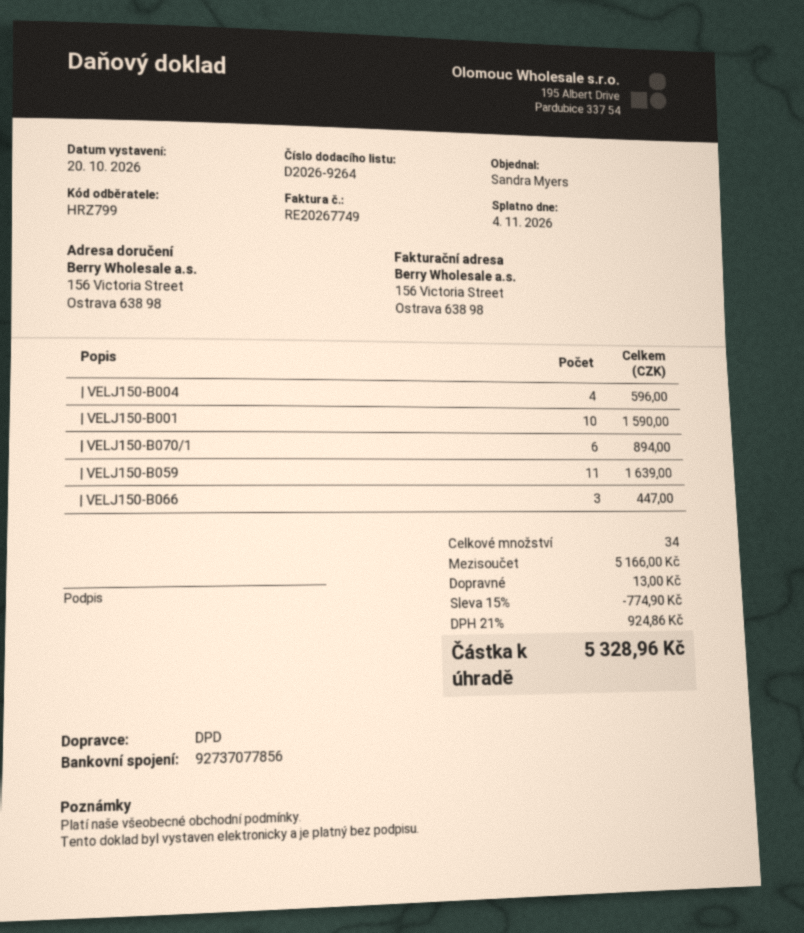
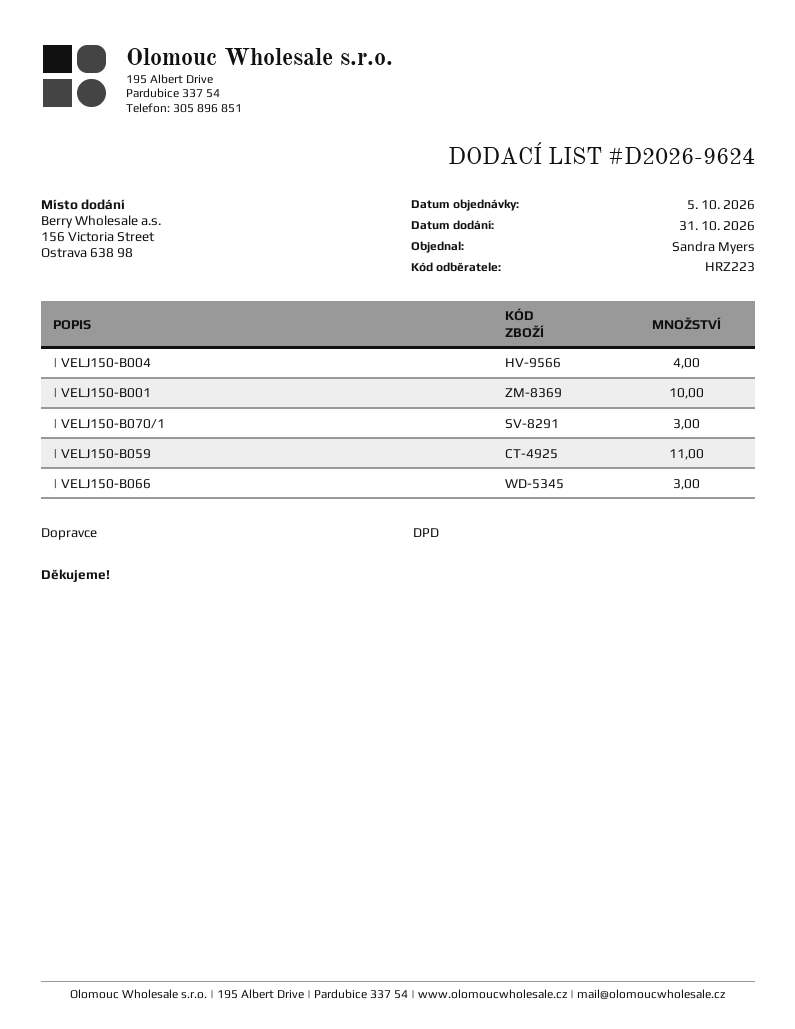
delivery note number: D2026-9264 -> D2026-9624
customer number: HRZ799 -> HRZ223
| VELJ150-B070/1: 6 -> 3

